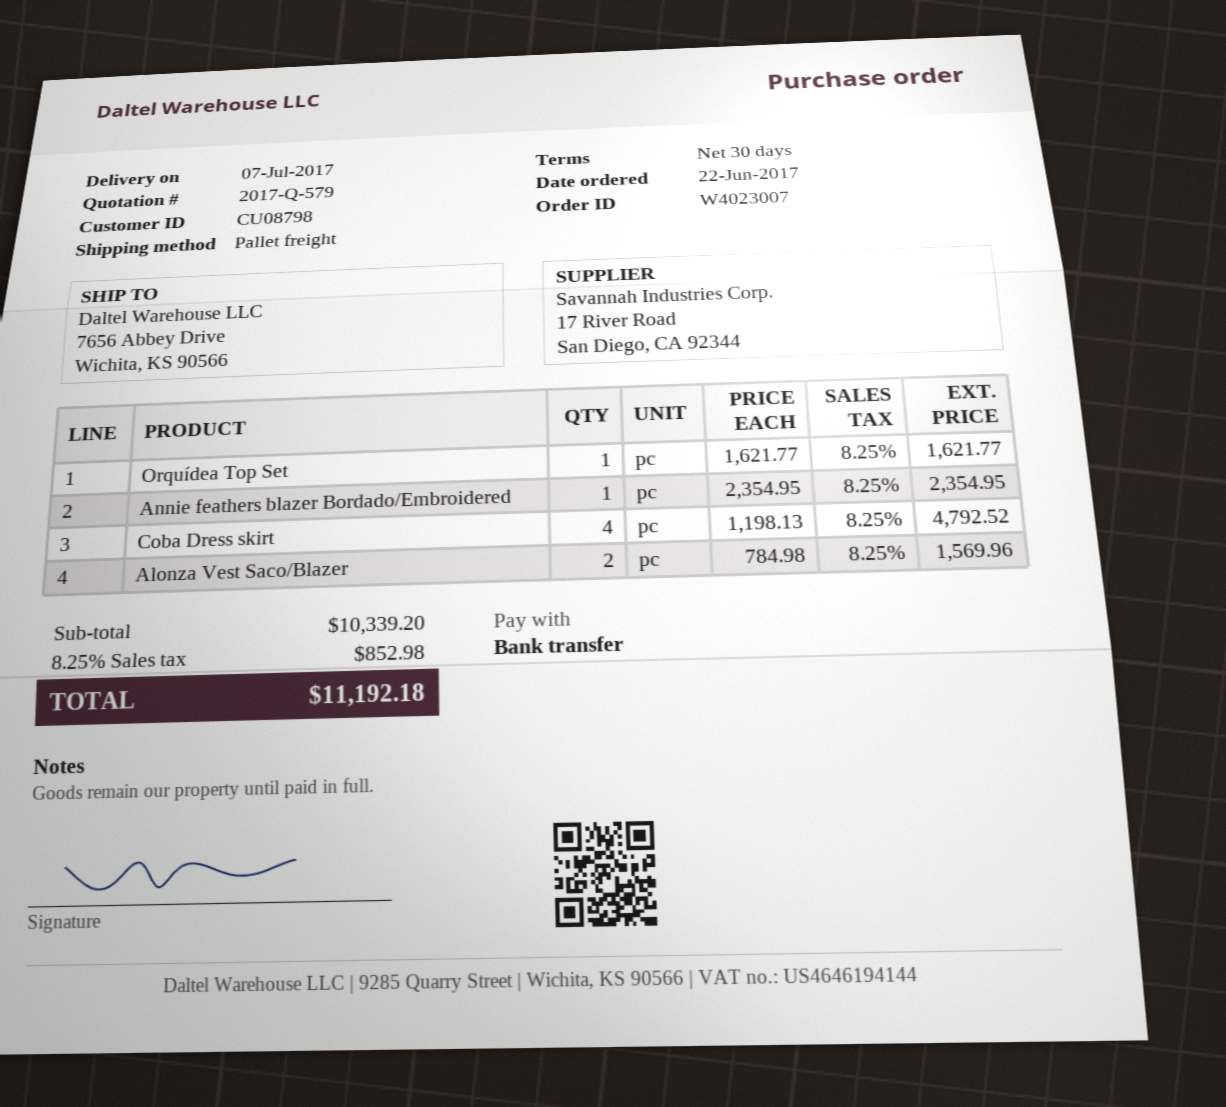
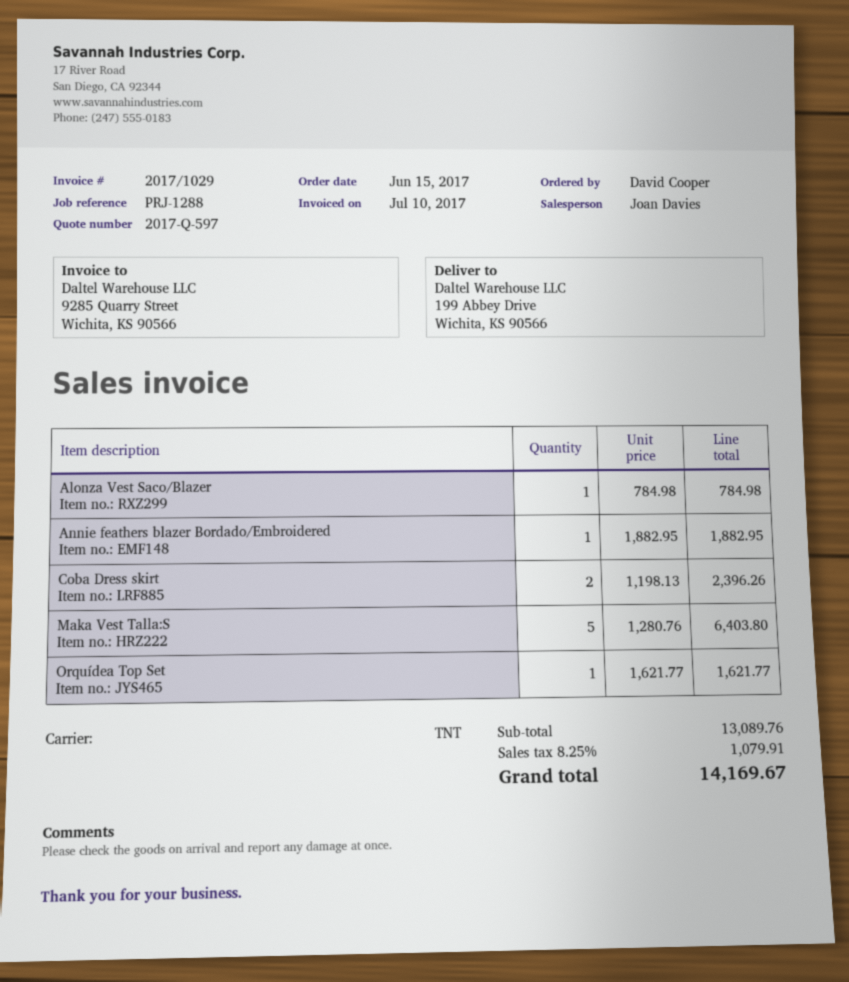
quote number: 2017-Q-579 -> 2017-Q-597
order date: 2017-06-22 -> 2017-06-15
shipping method: pallet freight -> TNT
ship to: 7656 Abbey Drive, Wichita, KS 90566 -> 199 Abbey Drive, Wichita, KS 90566
Annie feathers blazer Bordado/Embroidered: 1 x 2354.95 = 2354.95 -> 1 x 1882.95 = 1882.95
Coba Dress skirt: 4 x 1198.13 = 4792.52 -> 2 x 1198.13 = 2396.26
Alonza Vest Saco/Blazer: 2 x 784.98 = 1569.96 -> 1 x 784.98 = 784.98
Maka Vest Talla:S: none -> 5 x 1280.76 = 6403.80
subtotal: 10339.20 -> 13089.76
tax: 8.25% = 852.98 -> 8.25% = 1079.91
total: 11192.18 -> 14169.67

